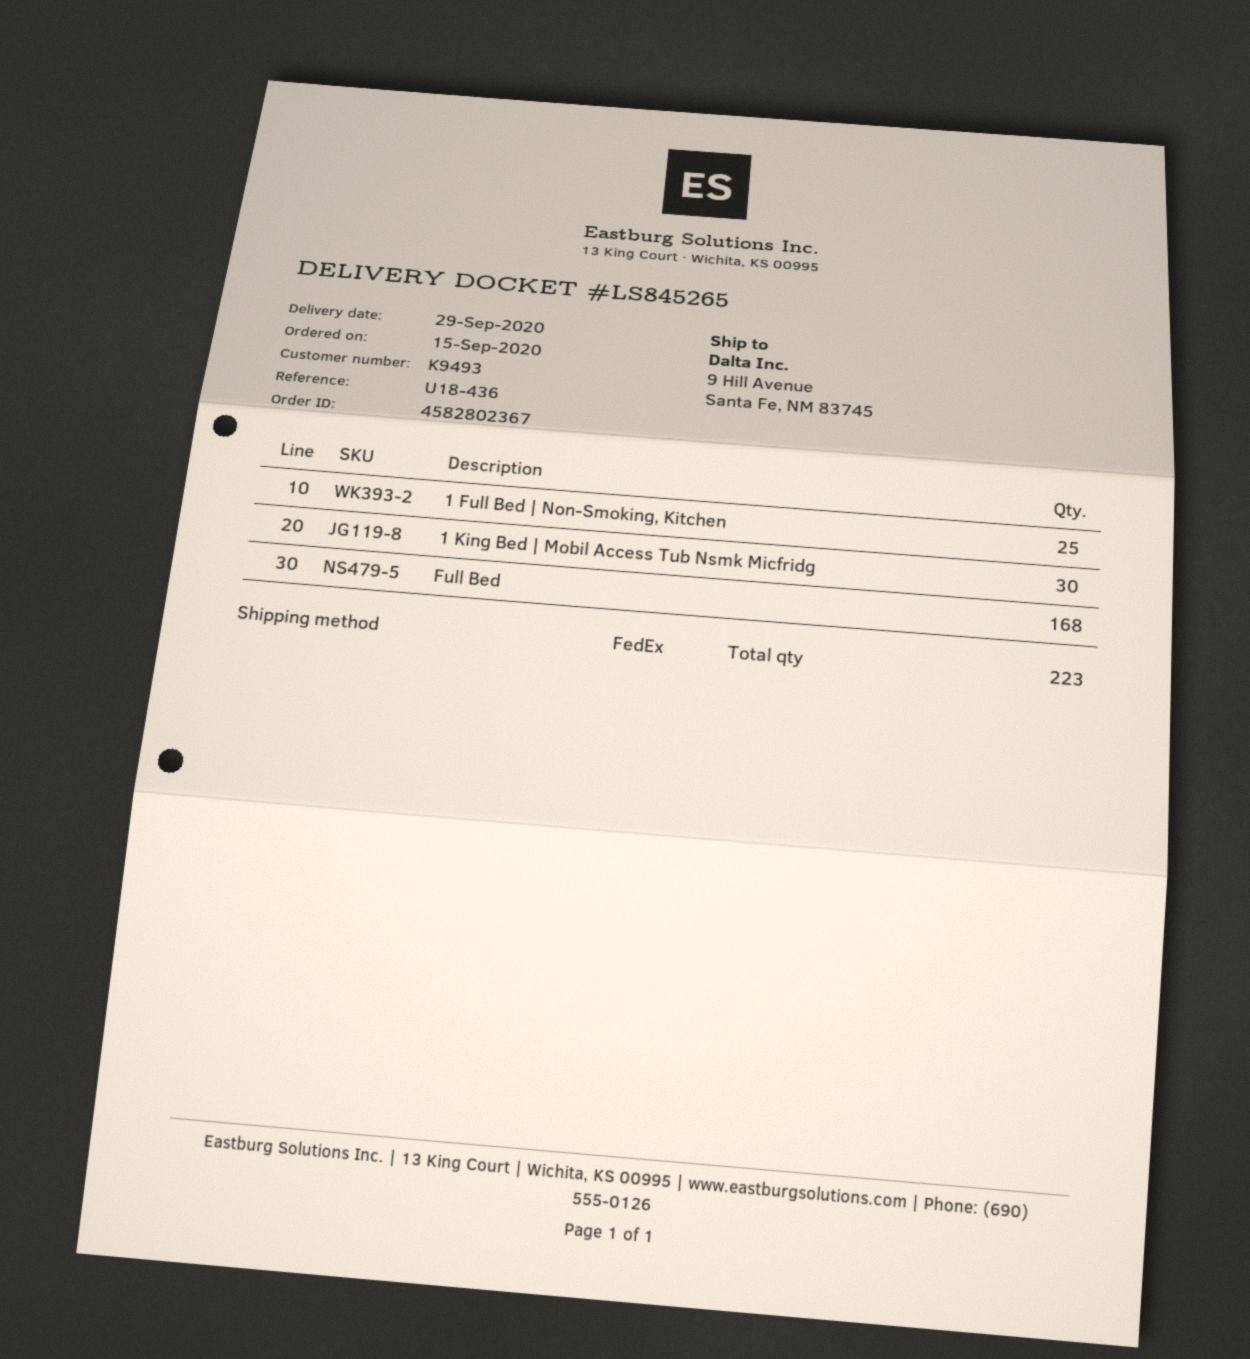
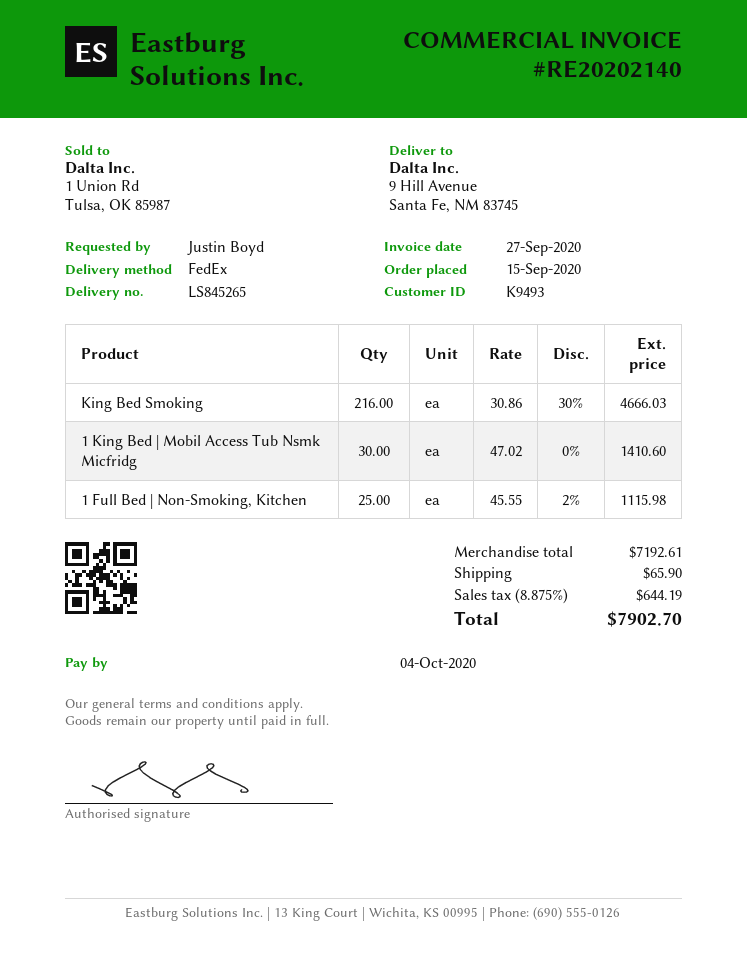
Full Bed: 168 -> none
King Bed Smoking: none -> 216

